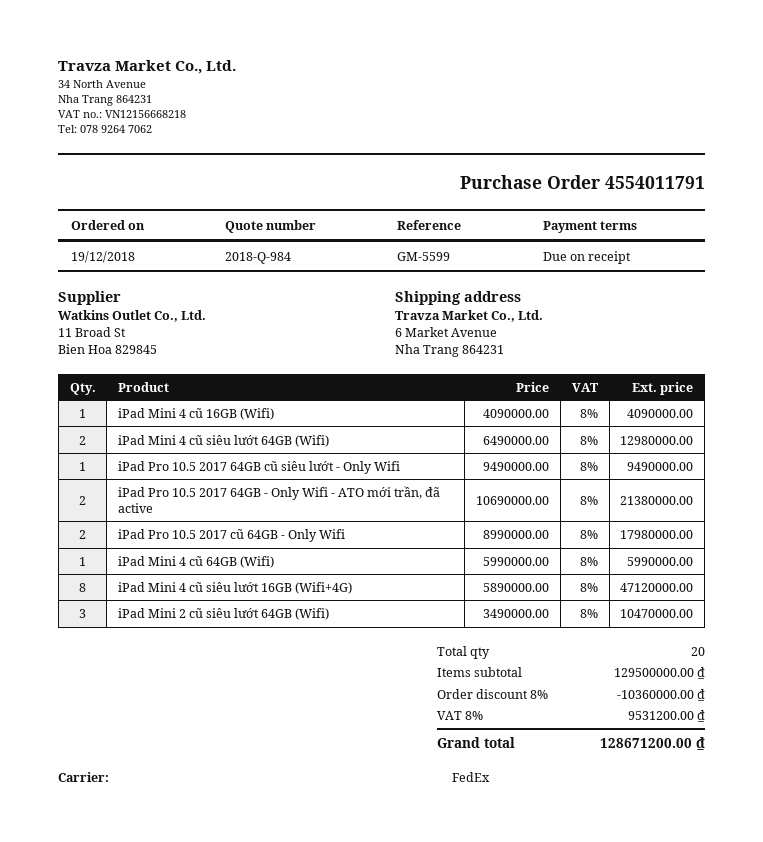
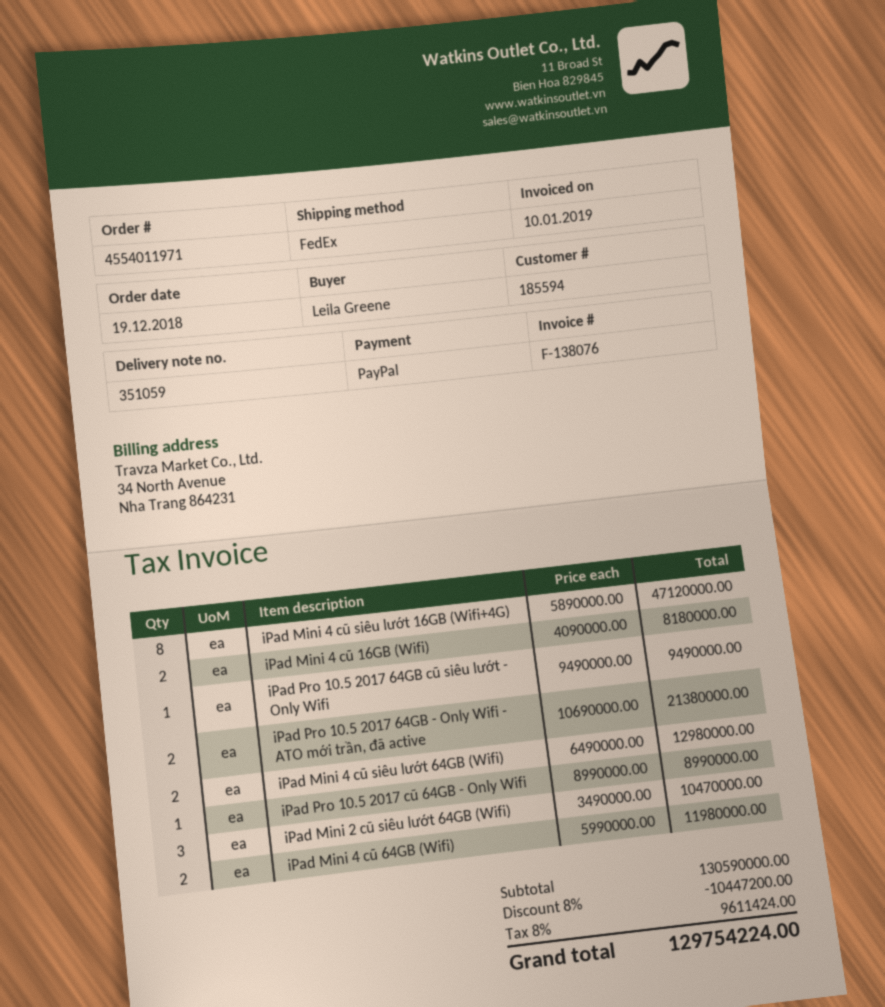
order number: 4554011791 -> 4554011971
iPad Mini 4 cũ 16GB (Wifi): 1 x 4090000.00 = 4090000.00 -> 2 x 4090000.00 = 8180000.00
iPad Pro 10.5 2017 cũ 64GB - Only Wifi: 2 x 8990000.00 = 17980000.00 -> 1 x 8990000.00 = 8990000.00
iPad Mini 4 cũ 64GB (Wifi): 1 x 5990000.00 = 5990000.00 -> 2 x 5990000.00 = 11980000.00
subtotal: 129500000.00 -> 130590000.00
discount: 8% = 10360000.00 -> 8% = 10447200.00
tax: 8% = 9531200.00 -> 8% = 9611424.00
total: 128671200.00 -> 129754224.00

